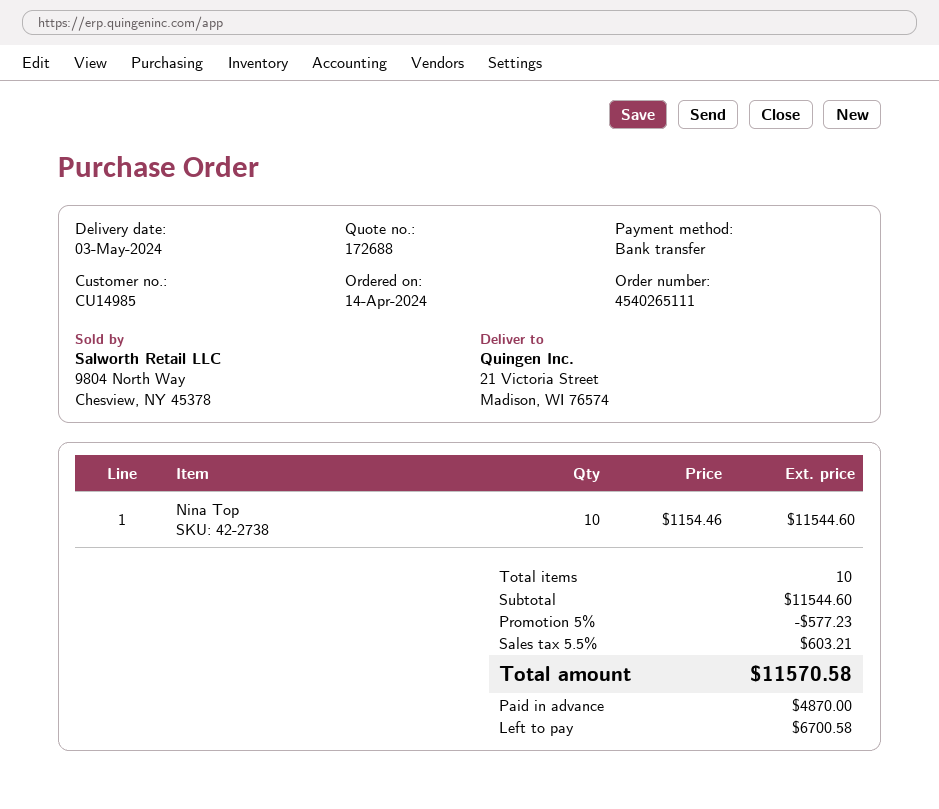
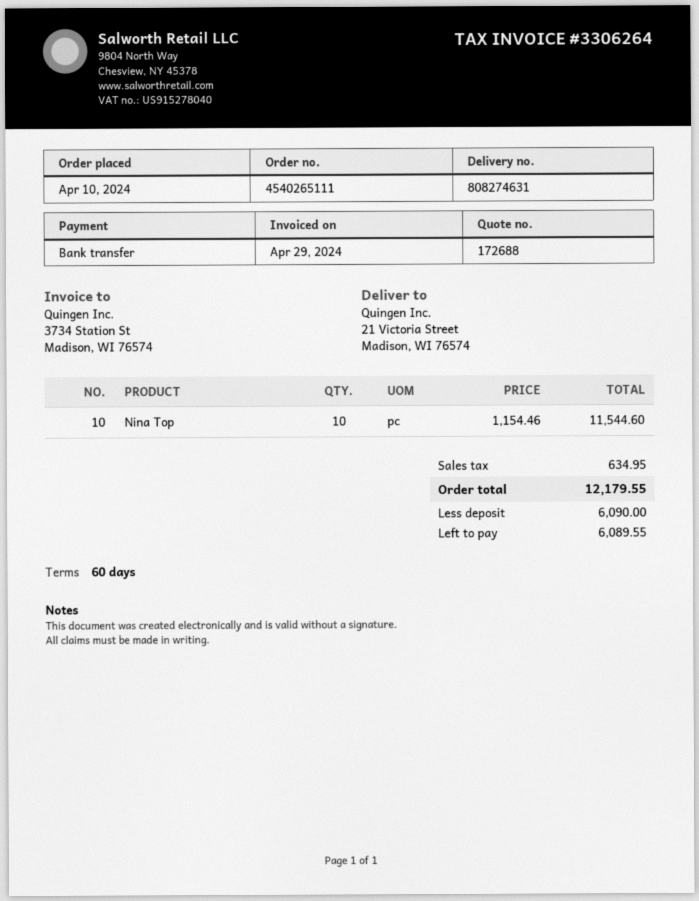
order date: 2024-04-14 -> 2024-04-10
discount: 5% = 577.23 -> none
tax: 603.21 -> 634.95
total: 11570.58 -> 12179.55
deposit: 4870.00 -> 6090.00
balance: 6700.58 -> 6089.55

